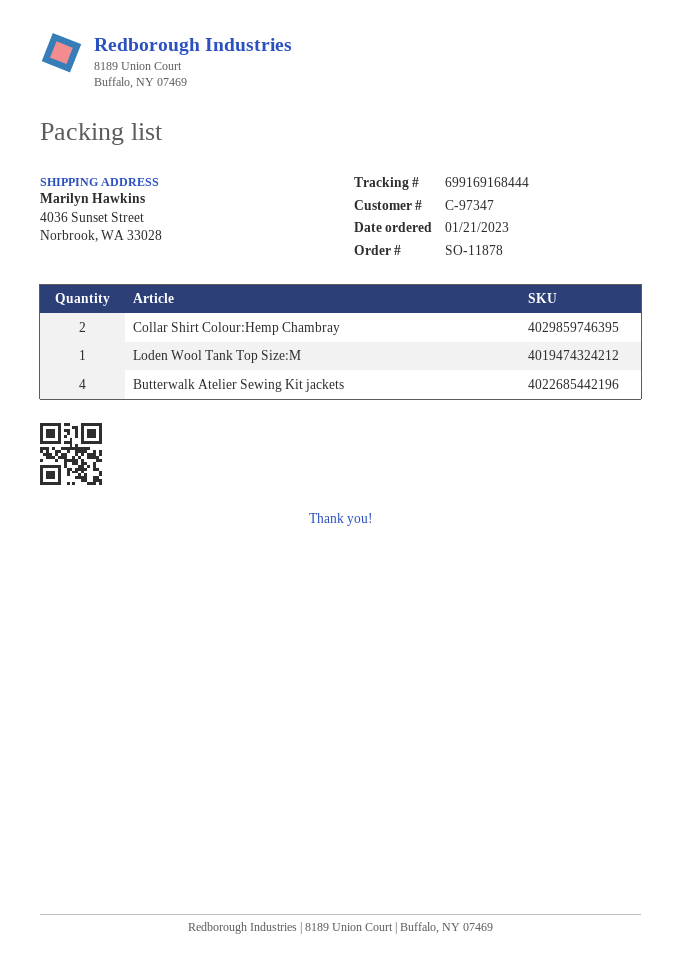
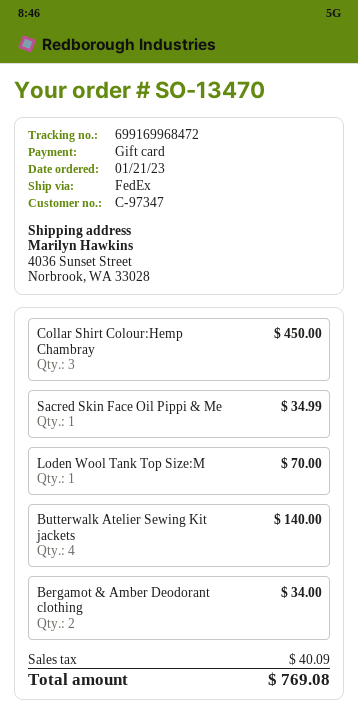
order number: SO-11878 -> SO-13470
tracking number: 699169168444 -> 699169968472
Collar Shirt Colour:Hemp Chambray: 2 -> 3
Sacred Skin Face Oil Pippi & Me: none -> 1
Bergamot & Amber Deodorant clothing: none -> 2

